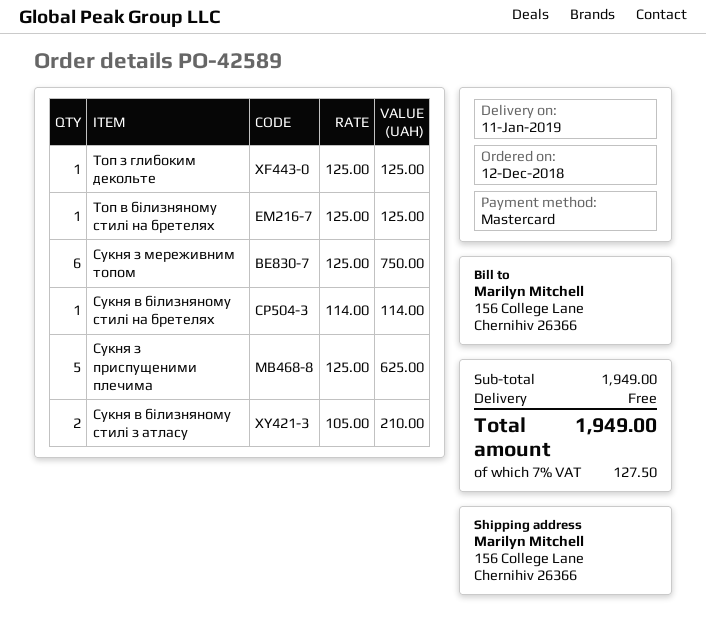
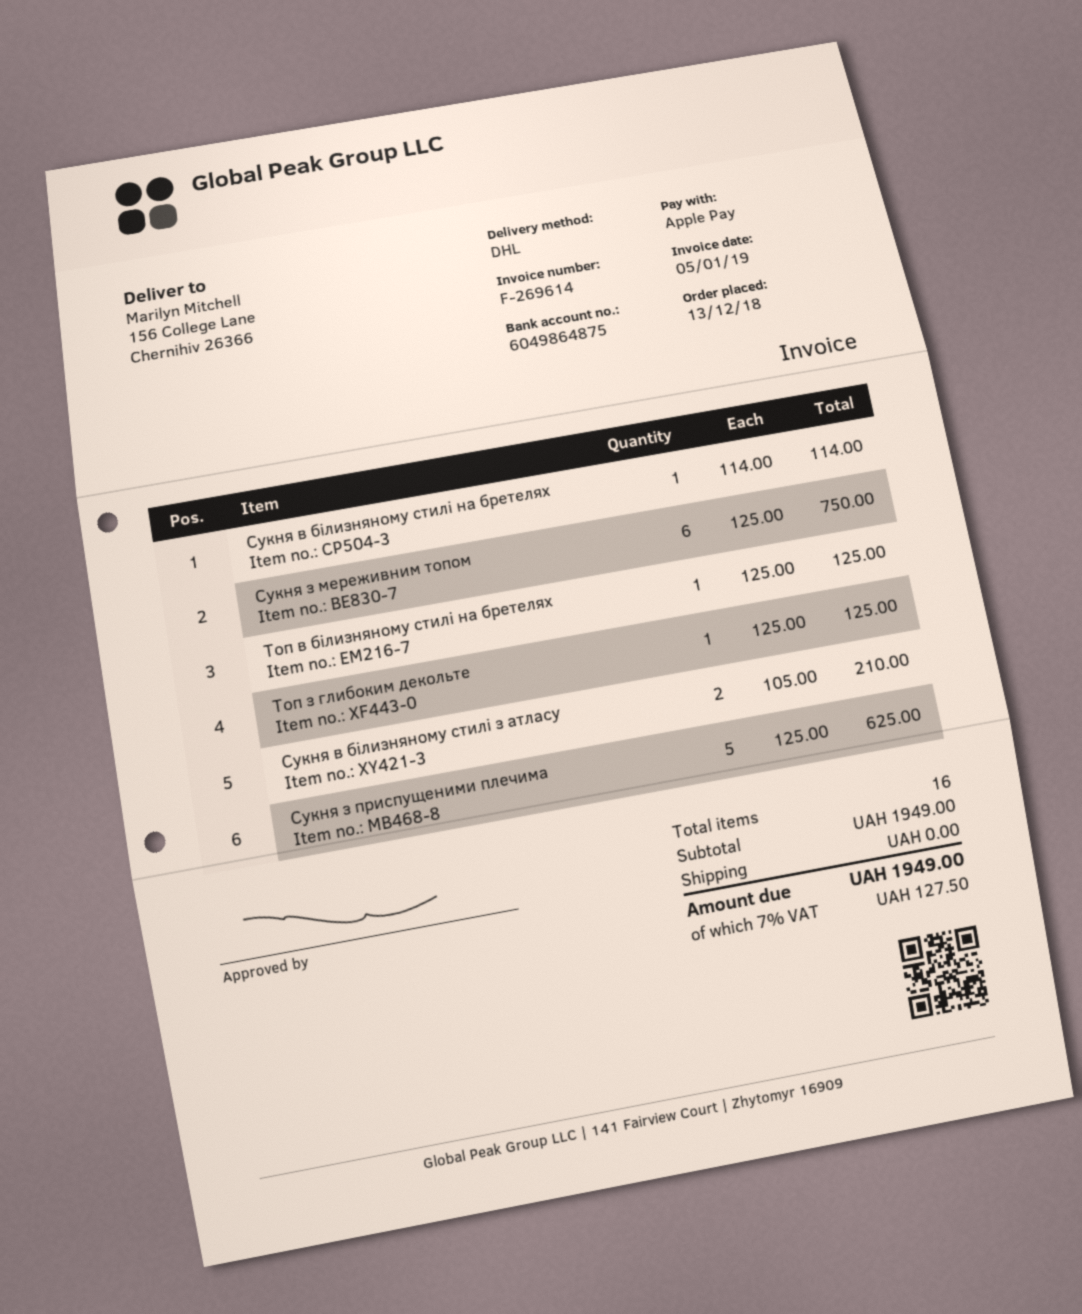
order date: 2018-12-12 -> 2018-12-13
payment method: Mastercard -> Apple Pay

